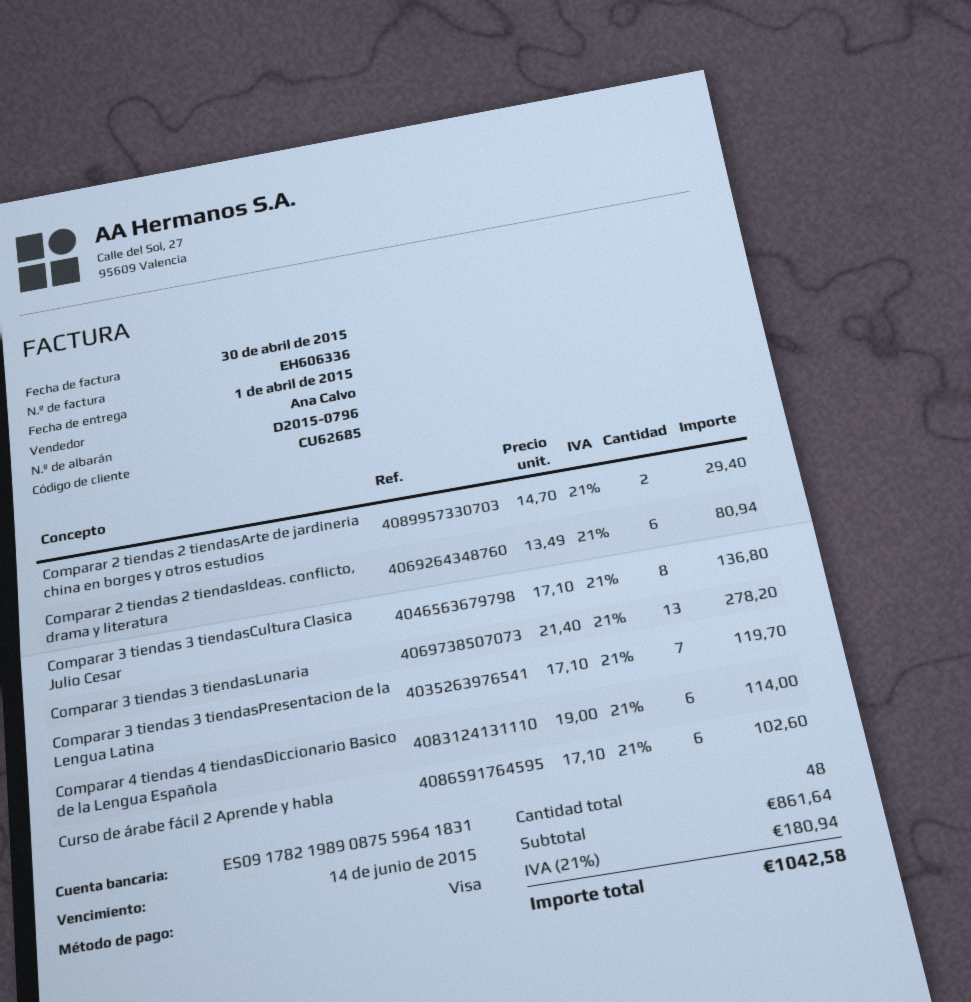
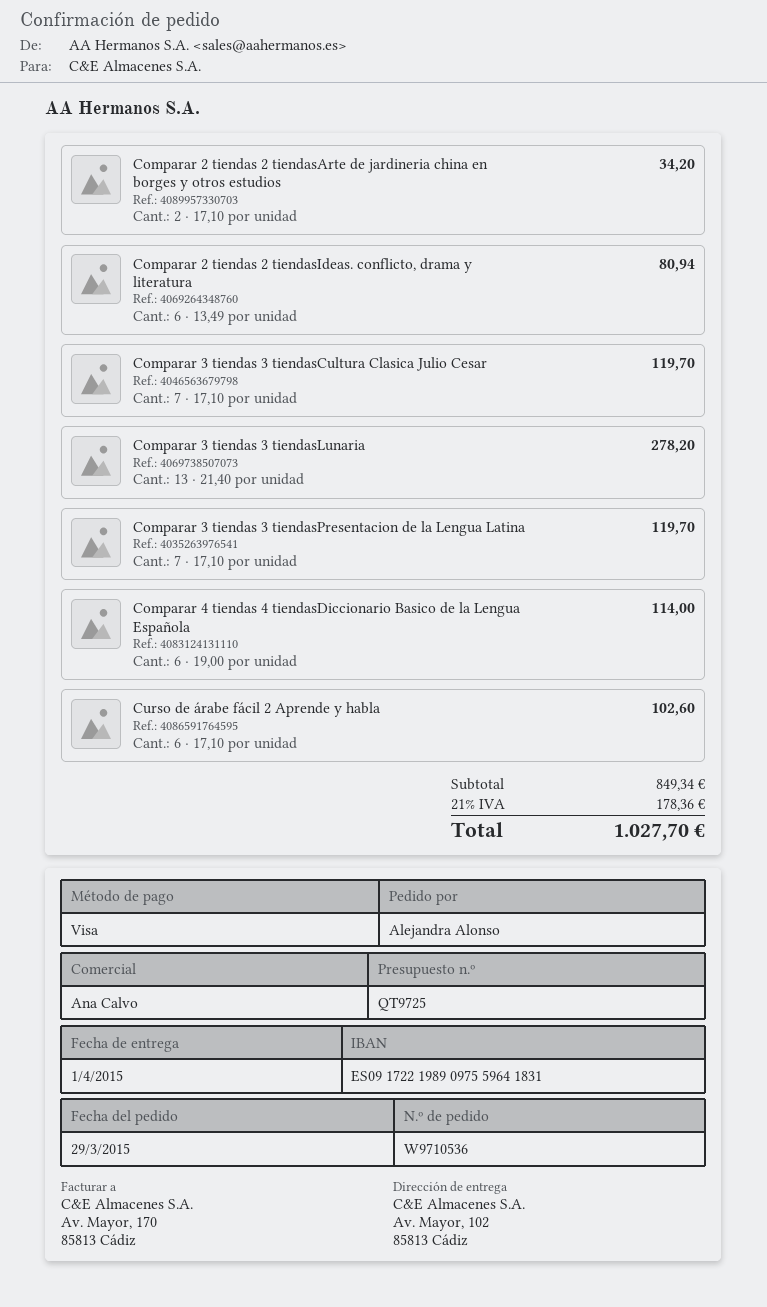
bank account: ES0917821989087559641831 -> ES0917221989097559641831
Comparar 2 tiendas 2 tiendasArte de jardineria china en borges y otros estudios: 2 x 14.70 = 29.40 -> 2 x 17.10 = 34.20
Comparar 3 tiendas 3 tiendasCultura Clasica Julio Cesar: 8 x 17.10 = 136.80 -> 7 x 17.10 = 119.70
subtotal: 861.64 -> 849.34
tax: 21% = 180.94 -> 21% = 178.36
total: 1042.58 -> 1027.70

